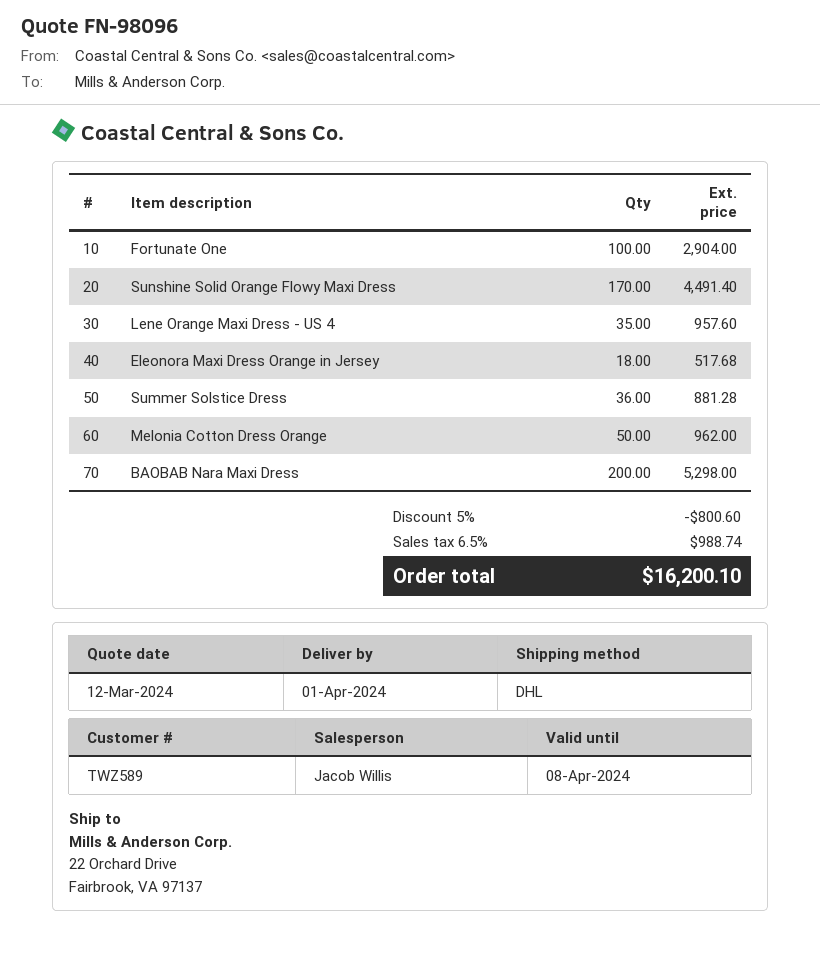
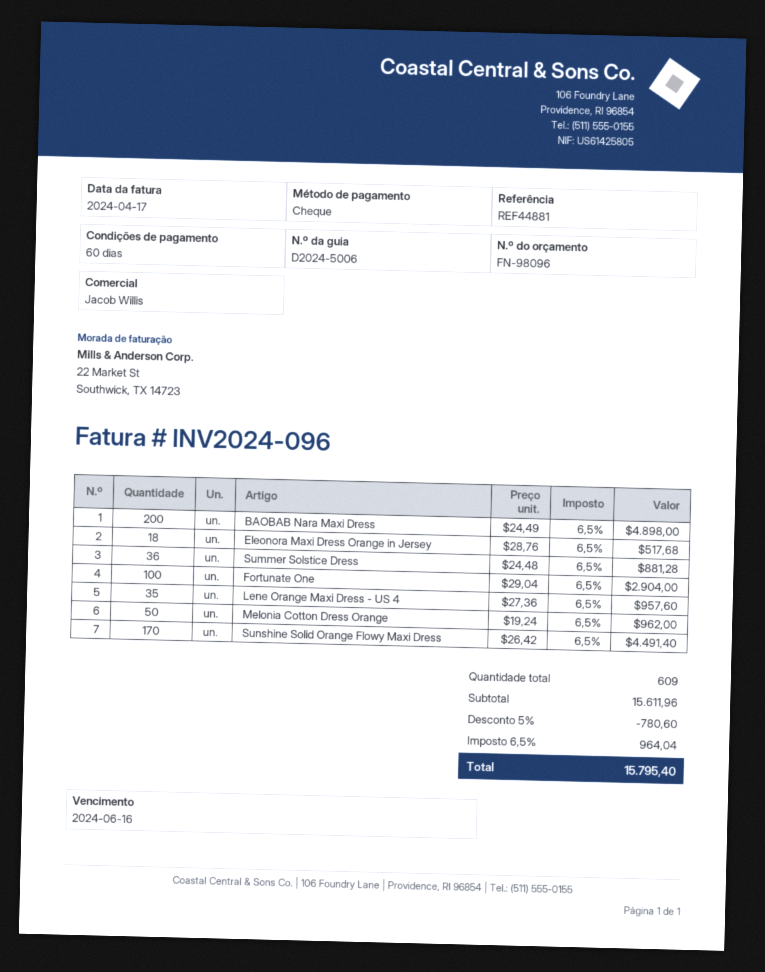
BAOBAB Nara Maxi Dress: 200 for 5298.00 -> 200 for 4898.00
discount: 5% = 800.60 -> 5% = 780.60
tax: 6.5% = 988.74 -> 6.5% = 964.04
total: 16200.10 -> 15795.40

